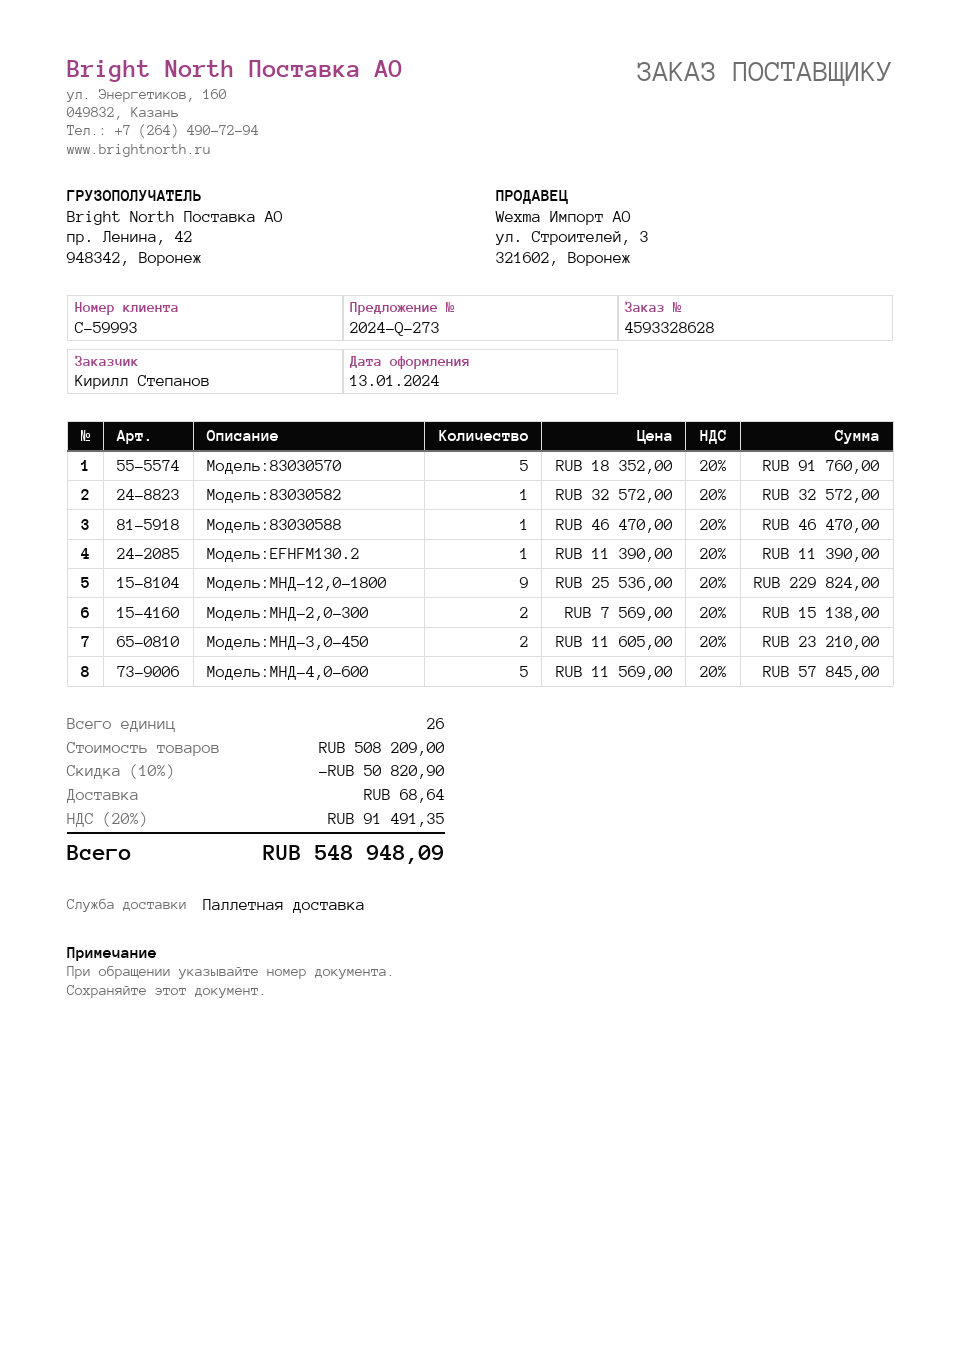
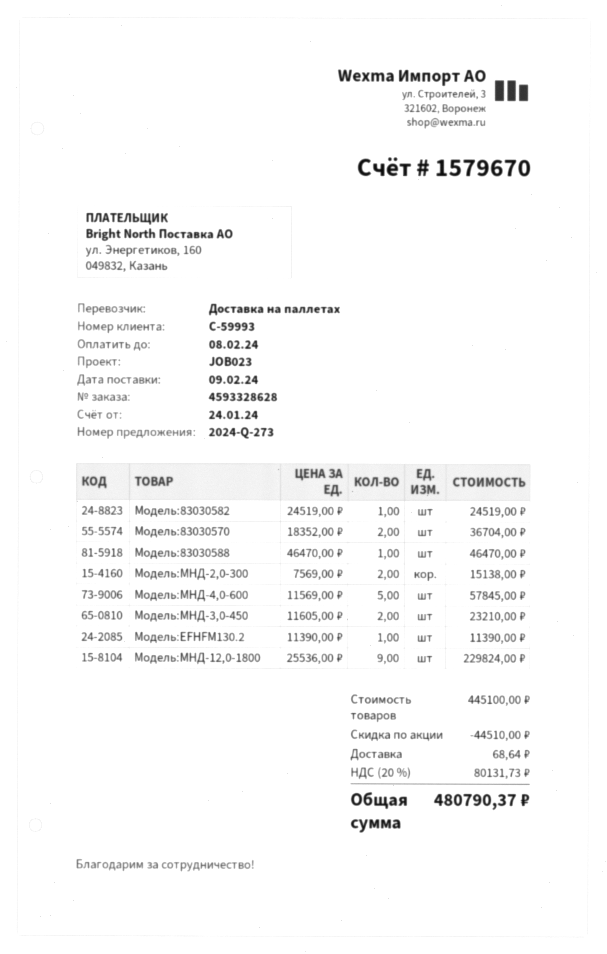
Модель:83030570: 5 x 18352.00 = 91760.00 -> 2 x 18352.00 = 36704.00
Модель:83030582: 1 x 32572.00 = 32572.00 -> 1 x 24519.00 = 24519.00
subtotal: 508209.00 -> 445100.00
discount: 50820.90 -> 44510.00
tax: 20% = 91491.35 -> 20% = 80131.73
total: 548948.09 -> 480790.37

